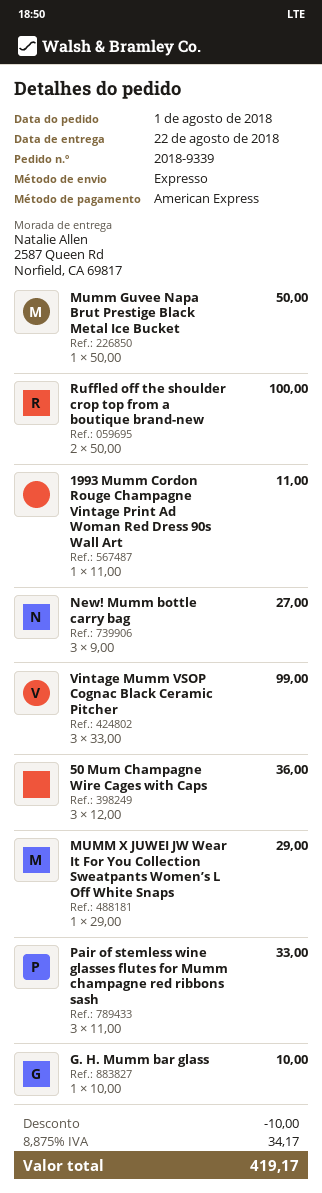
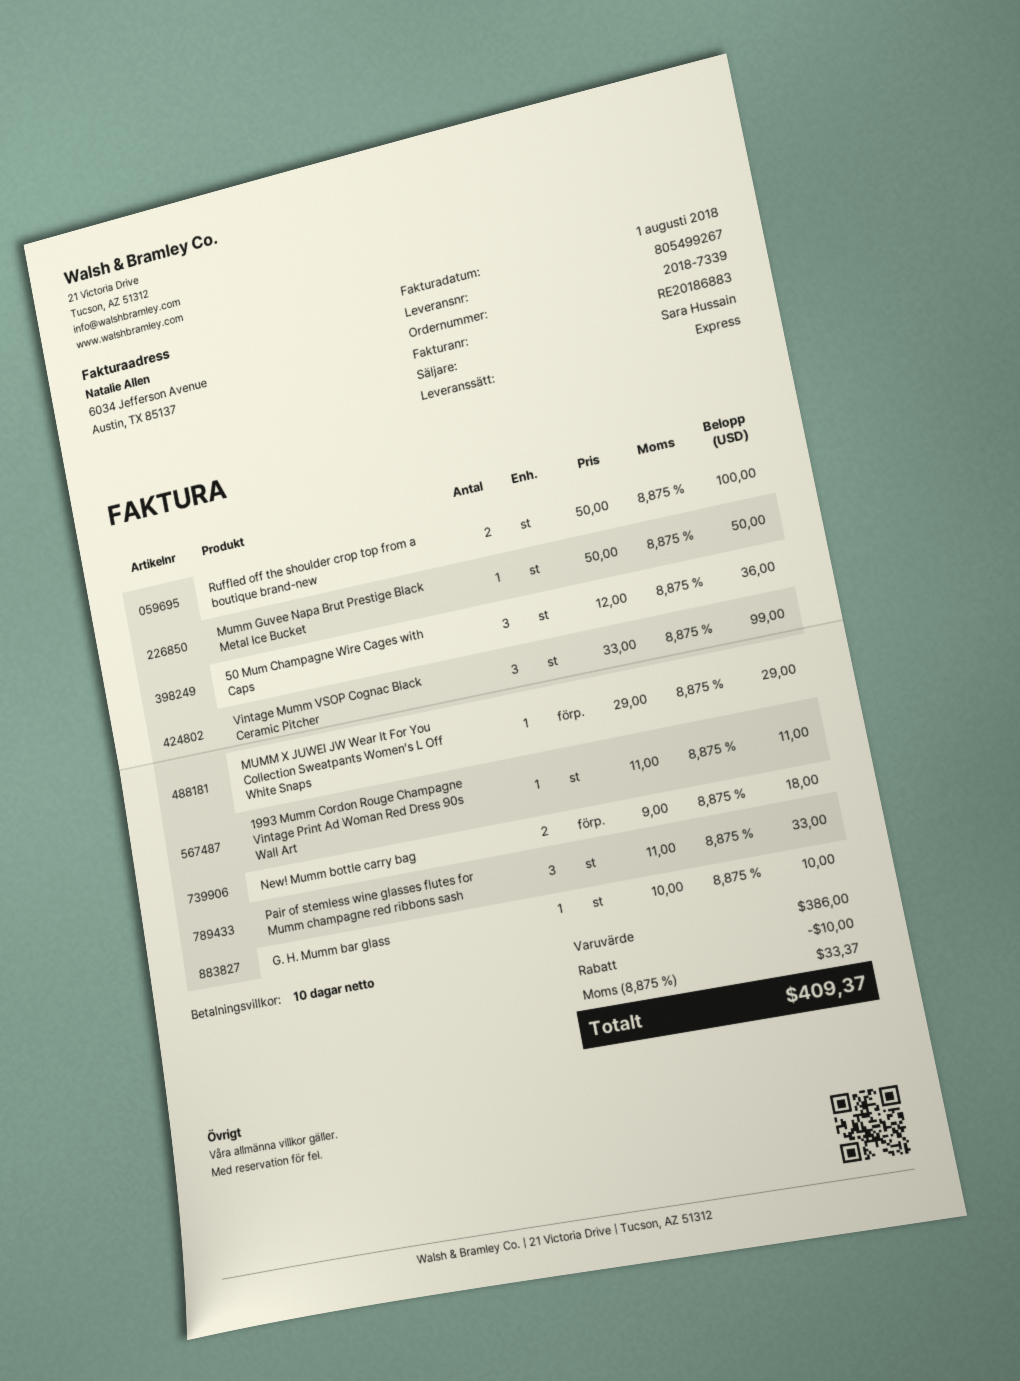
order number: 2018-9339 -> 2018-7339
New! Mumm bottle carry bag: 3 x 9.00 = 27.00 -> 2 x 9.00 = 18.00
tax: 8.875% = 34.17 -> 8.875% = 33.37
total: 419.17 -> 409.37

